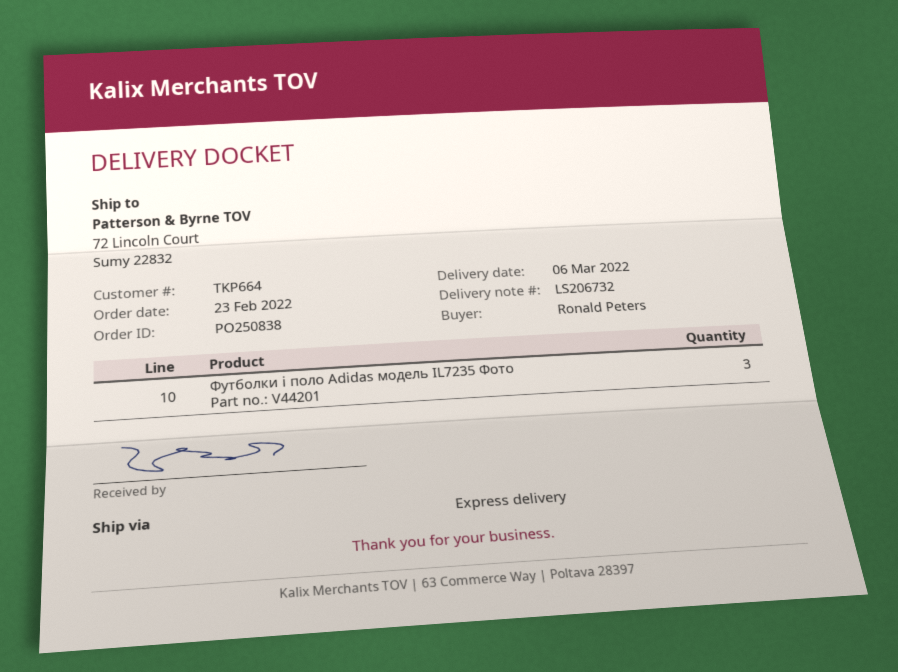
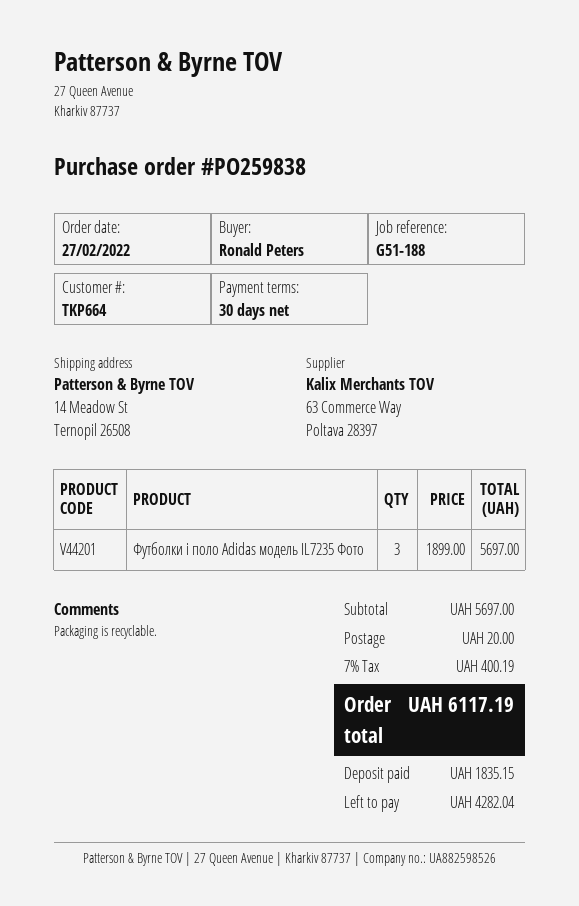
order number: PO250838 -> PO259838
order date: 2022-02-23 -> 2022-02-27
ship to: 72 Lincoln Court, Sumy 22832 -> 14 Meadow St, Ternopil 26508

